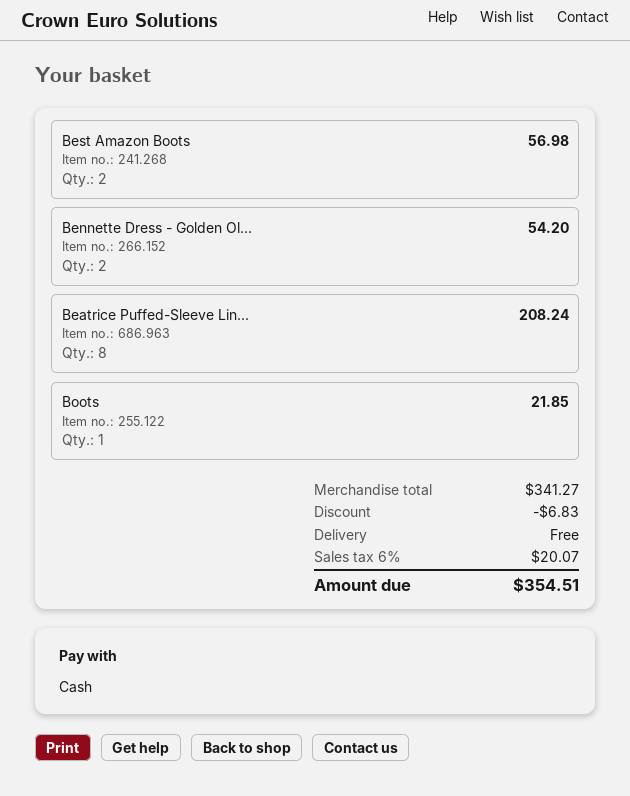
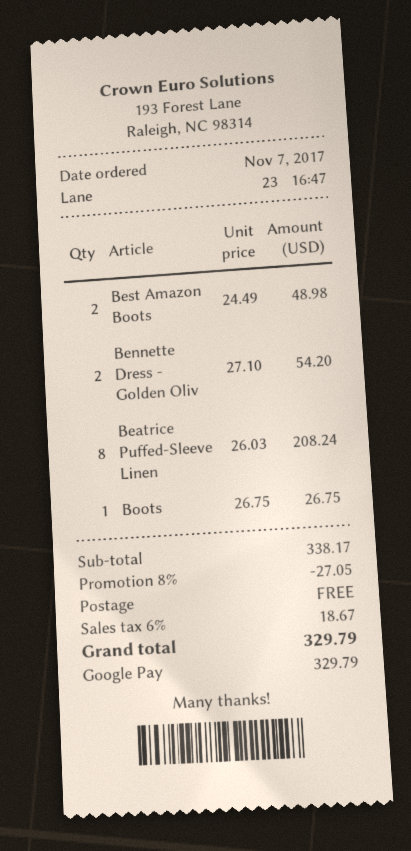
payment method: cash -> Google Pay
Best Amazon Boots: 2 for 56.98 -> 2 for 48.98
Boots: 1 for 21.85 -> 1 for 26.75
subtotal: 341.27 -> 338.17
discount: 6.83 -> 27.05
tax: 6% = 20.07 -> 6% = 18.67
total: 354.51 -> 329.79

